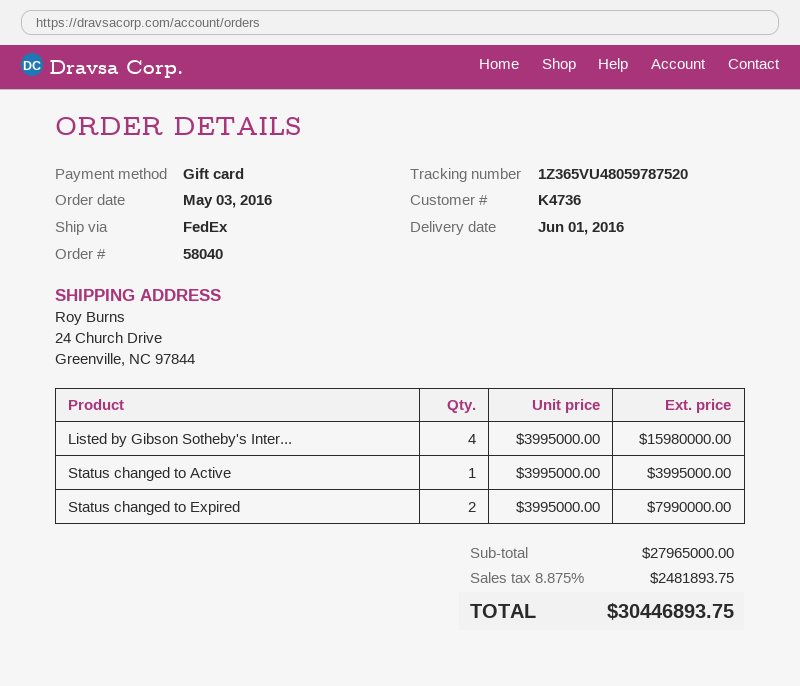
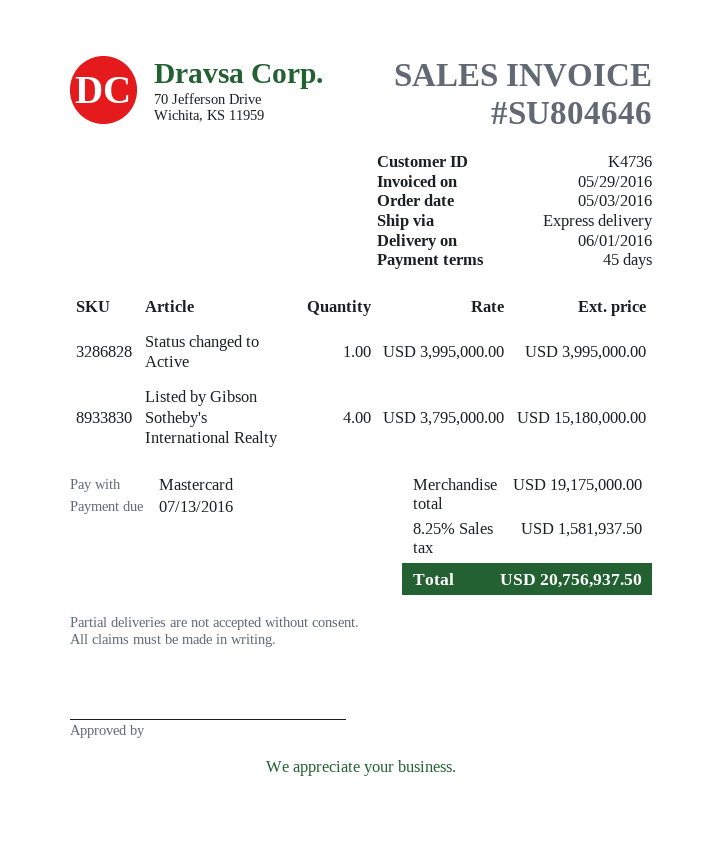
payment method: gift card -> Mastercard
shipping method: FedEx -> express
Listed by Gibson Sotheby's Inter...: 4 x 3995000.00 = 15980000.00 -> 4 x 3795000.00 = 15180000.00
Status changed to Expired: 2 x 3995000.00 = 7990000.00 -> none
subtotal: 27965000.00 -> 19175000.00
tax: 8.875% = 2481893.75 -> 8.25% = 1581937.50
total: 30446893.75 -> 20756937.50

